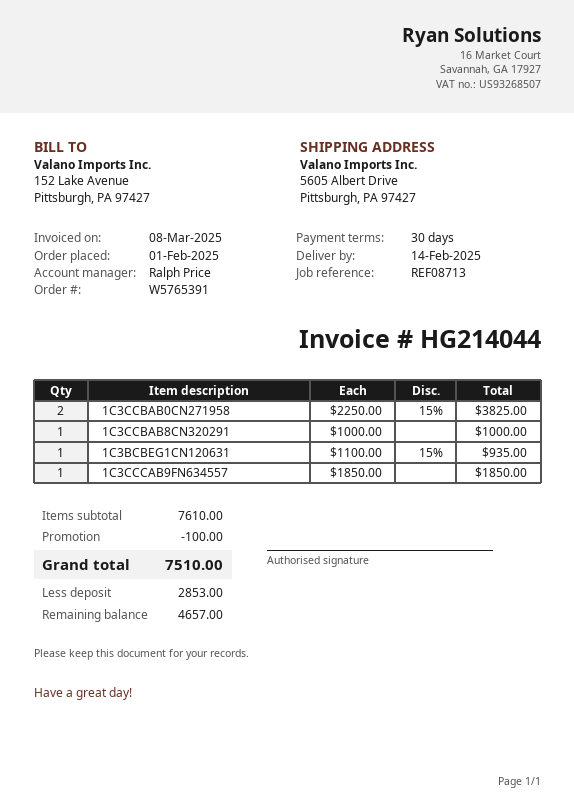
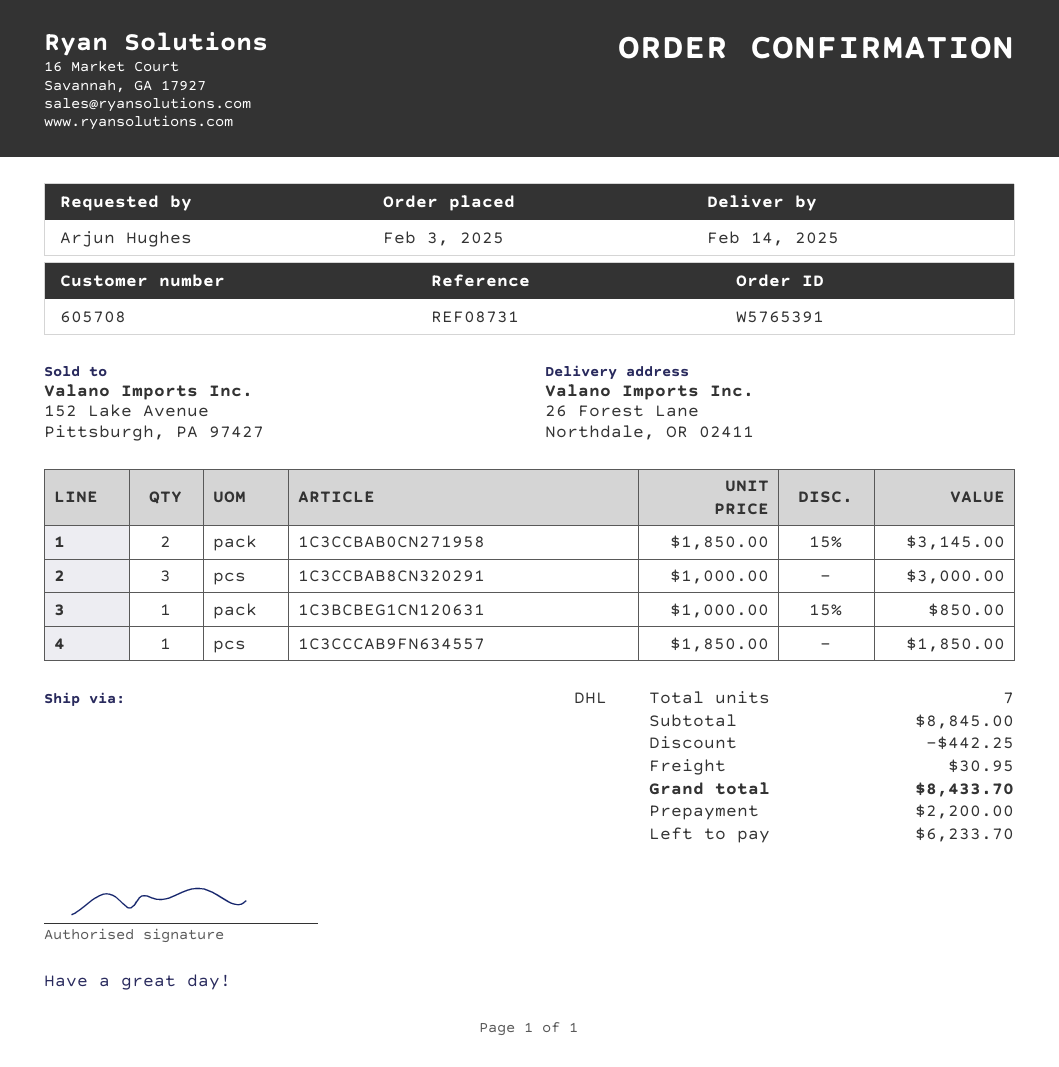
order date: 2025-02-01 -> 2025-02-03
reference: REF08713 -> REF08731
ship to: 5605 Albert Drive, Pittsburgh, PA 97427 -> 26 Forest Lane, Northdale, OR 02411
1C3CCBAB0CN271958: 2 x 2250.00 - 15% = 3825.00 -> 2 x 1850.00 - 15% = 3145.00
1C3CCBAB8CN320291: 1 x 1000.00 = 1000.00 -> 3 x 1000.00 = 3000.00
1C3BCBEG1CN120631: 1 x 1100.00 - 15% = 935.00 -> 1 x 1000.00 - 15% = 850.00
subtotal: 7610.00 -> 8845.00
discount: 100.00 -> 442.25
shipping: none -> 30.95
total: 7510.00 -> 8433.70
deposit: 2853.00 -> 2200.00
balance: 4657.00 -> 6233.70

